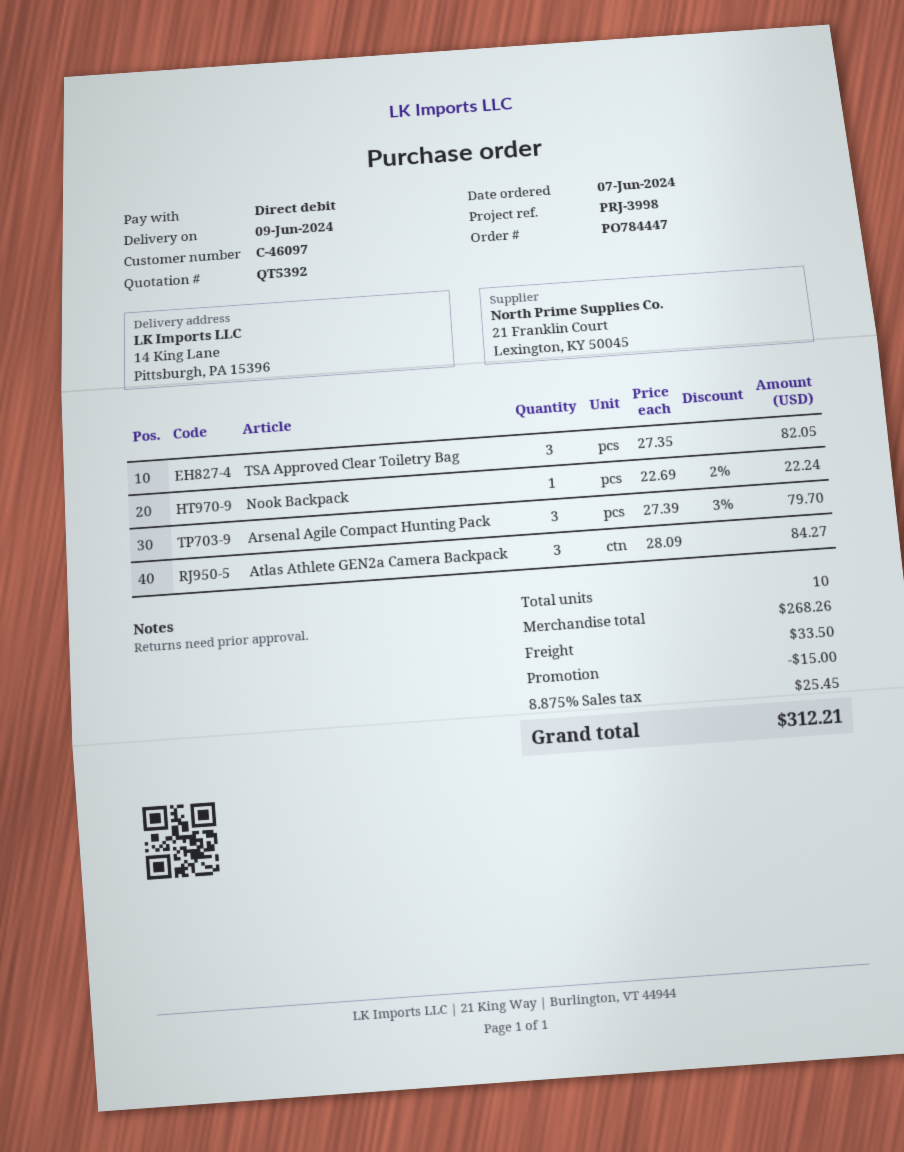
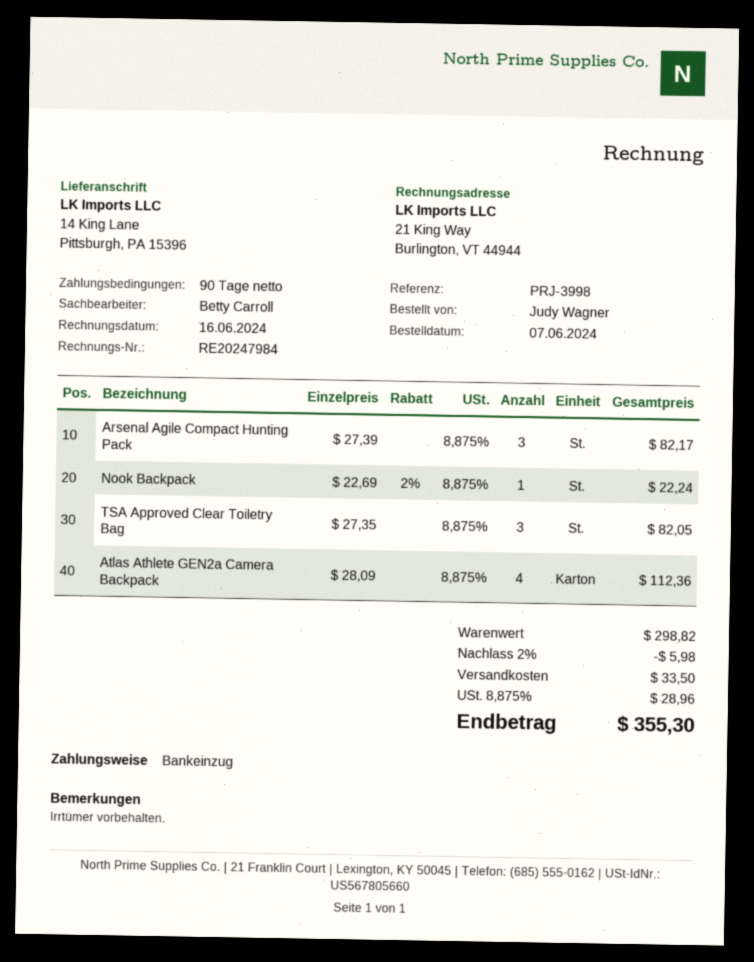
Arsenal Agile Compact Hunting Pack: 3 x 27.39 - 3% = 79.70 -> 3 x 27.39 = 82.17
Atlas Athlete GEN2a Camera Backpack: 3 x 28.09 = 84.27 -> 4 x 28.09 = 112.36
subtotal: 268.26 -> 298.82
discount: 15.00 -> 5.98
tax: 8.875% = 25.45 -> 8.875% = 28.96
total: 312.21 -> 355.30

